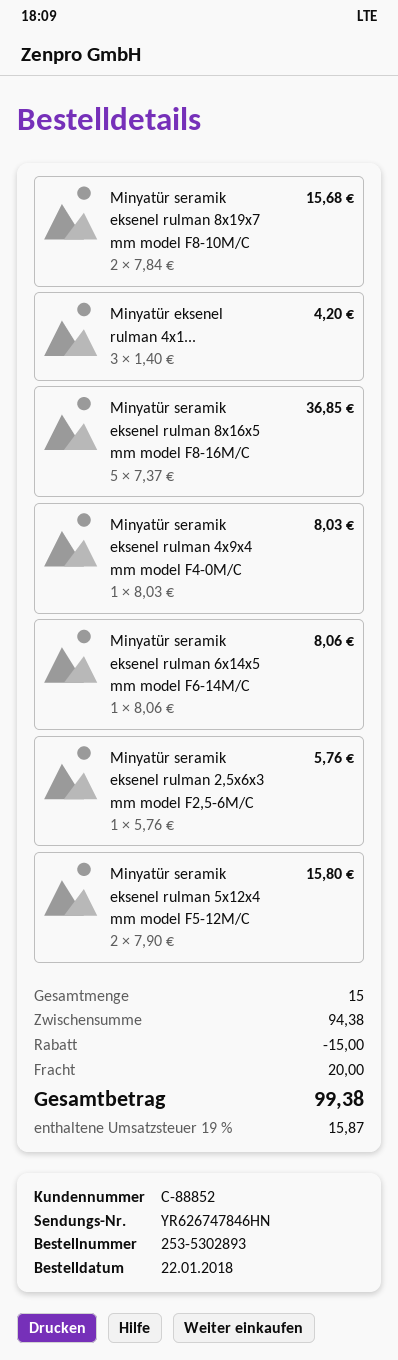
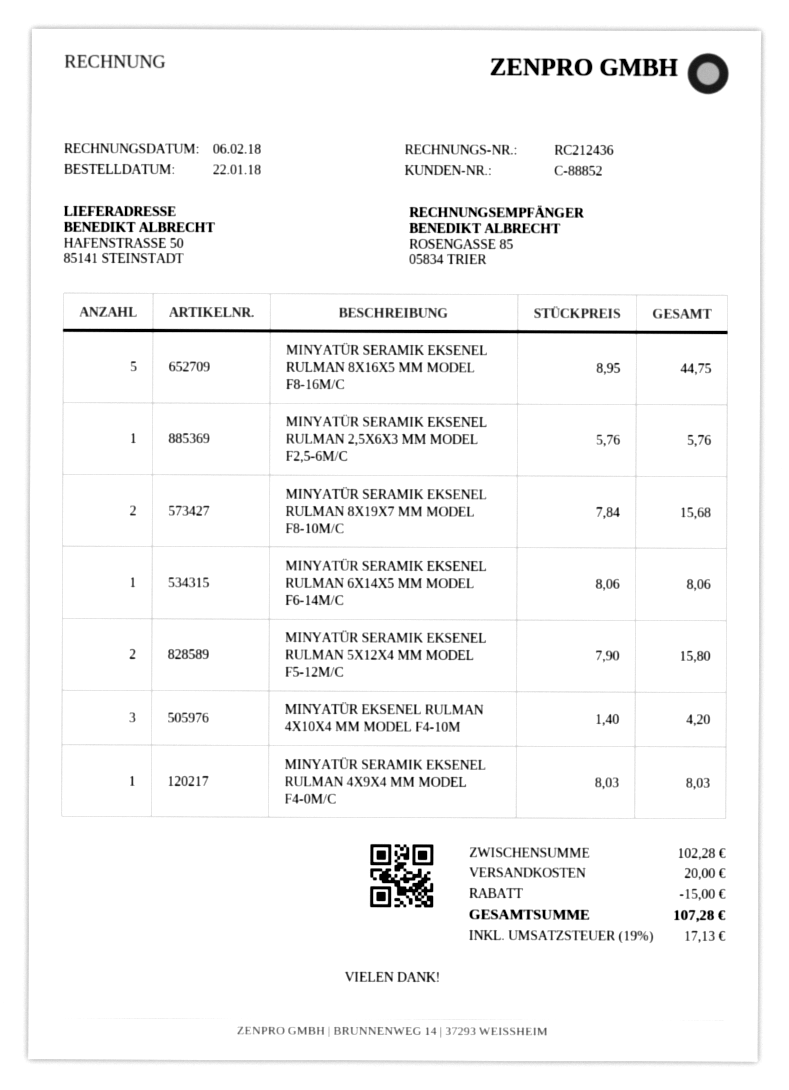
Minyatür seramik eksenel rulman 8x16x5 mm model F8-16M/C: 5 x 7.37 = 36.85 -> 5 x 8.95 = 44.75
subtotal: 94.38 -> 102.28
tax: 19% = 15.87 -> 19% = 17.13
total: 99.38 -> 107.28

